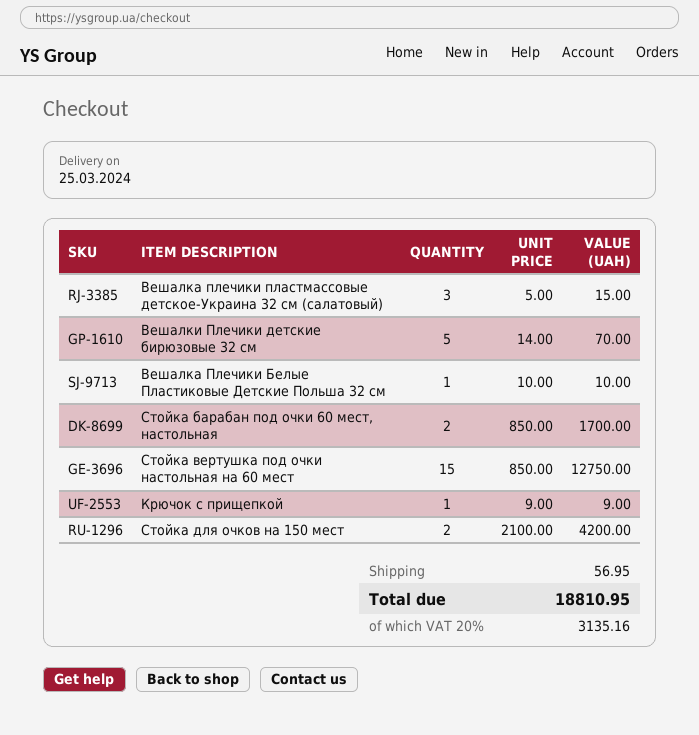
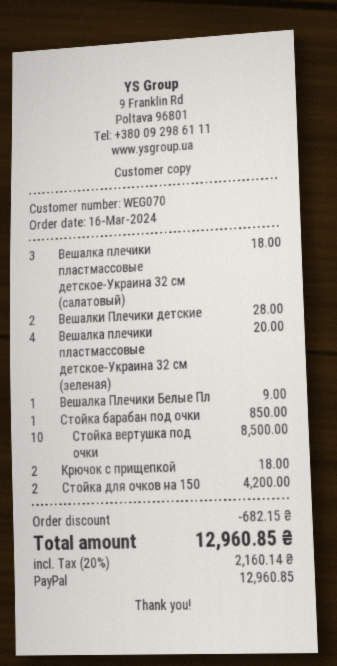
Вешалка плечики пластмассовые детское-Украина 32 см (салатовый): 3 for 15.00 -> 3 for 18.00
Вешалки Плечики детские бирюзовые 32 см: 5 for 70.00 -> 2 for 28.00
Вешалка Плечики Белые Пластиковые Детские Польша 32 см: 1 for 10.00 -> 1 for 9.00
Стойка барабан под очки 60 мест, настольная: 2 for 1700.00 -> 1 for 850.00
Стойка вертушка под очки настольная на 60 мест: 15 for 12750.00 -> 10 for 8500.00
Крючок с прищепкой: 1 for 9.00 -> 2 for 18.00
Вешалка плечики пластмассовые детское-Украина 32 см (зеленая): none -> 4 for 20.00
discount: none -> 682.15
shipping: 56.95 -> none
tax: 20% = 3135.16 -> 20% = 2160.14
total: 18810.95 -> 12960.85

